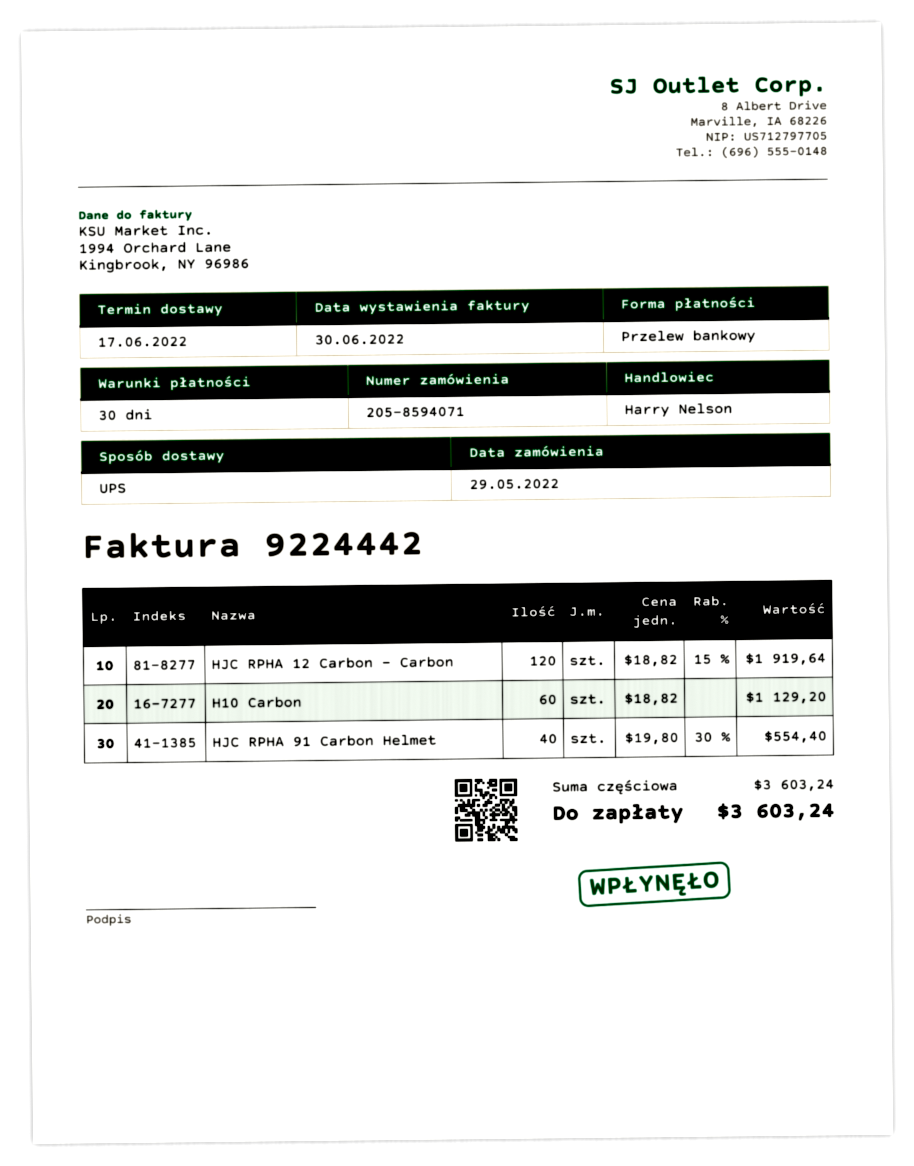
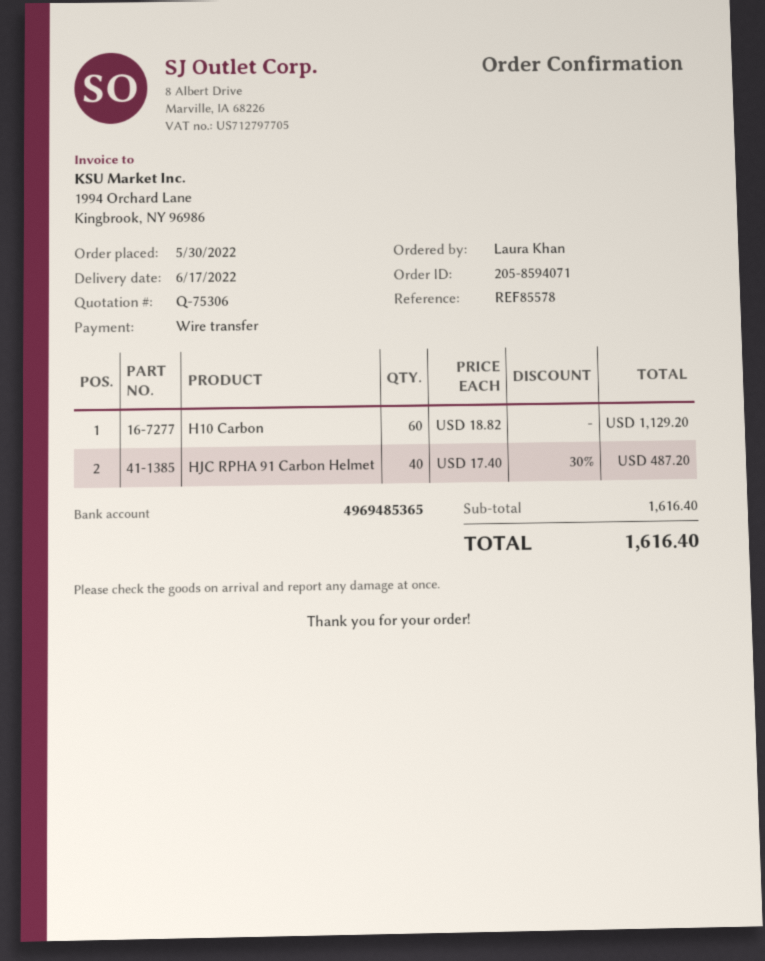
order date: 2022-05-29 -> 2022-05-30
HJC RPHA 12 Carbon - Carbon: 120 x 18.82 - 15% = 1919.64 -> none
HJC RPHA 91 Carbon Helmet: 40 x 19.80 - 30% = 554.40 -> 40 x 17.40 - 30% = 487.20
subtotal: 3603.24 -> 1616.40
total: 3603.24 -> 1616.40

